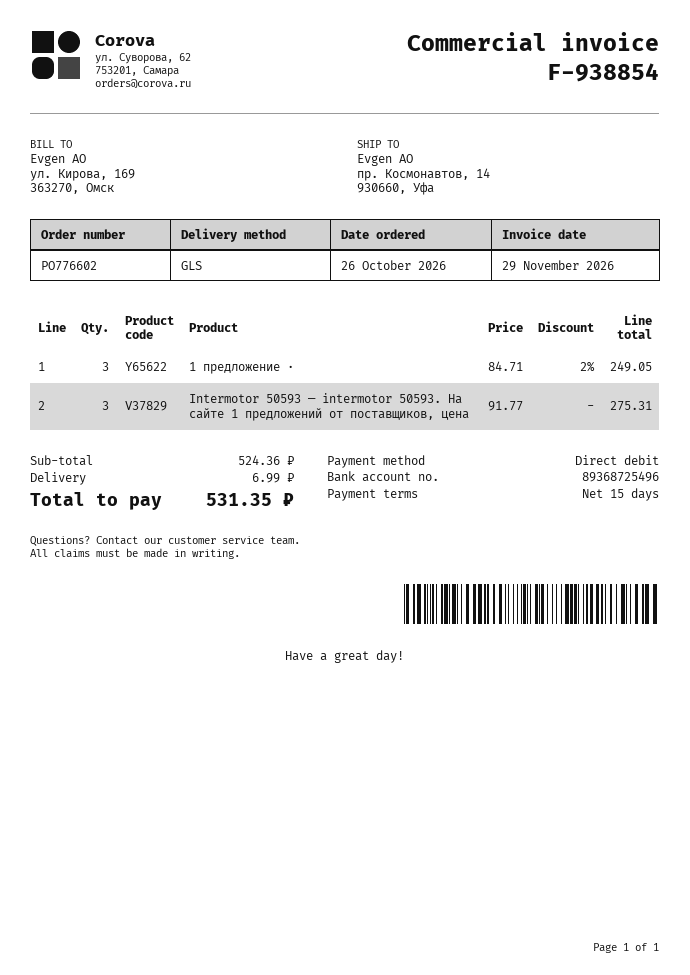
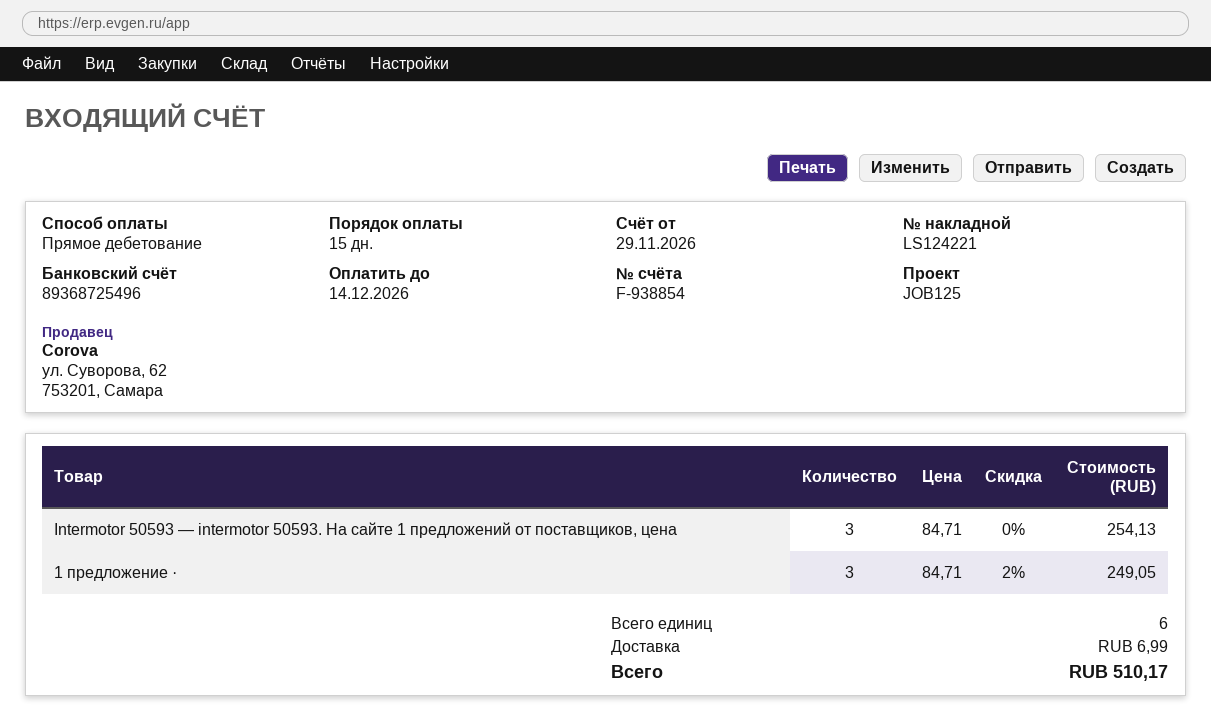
Intermotor 50593 — intermotor 50593. На сайте 1 предложений от поставщиков, цена: 3 x 91.77 = 275.31 -> 3 x 84.71 = 254.13
total: 531.35 -> 510.17

